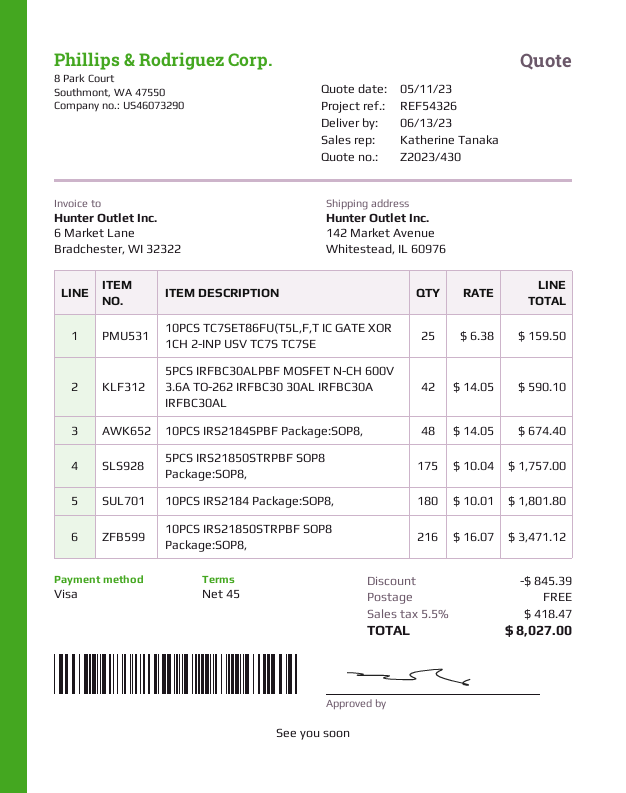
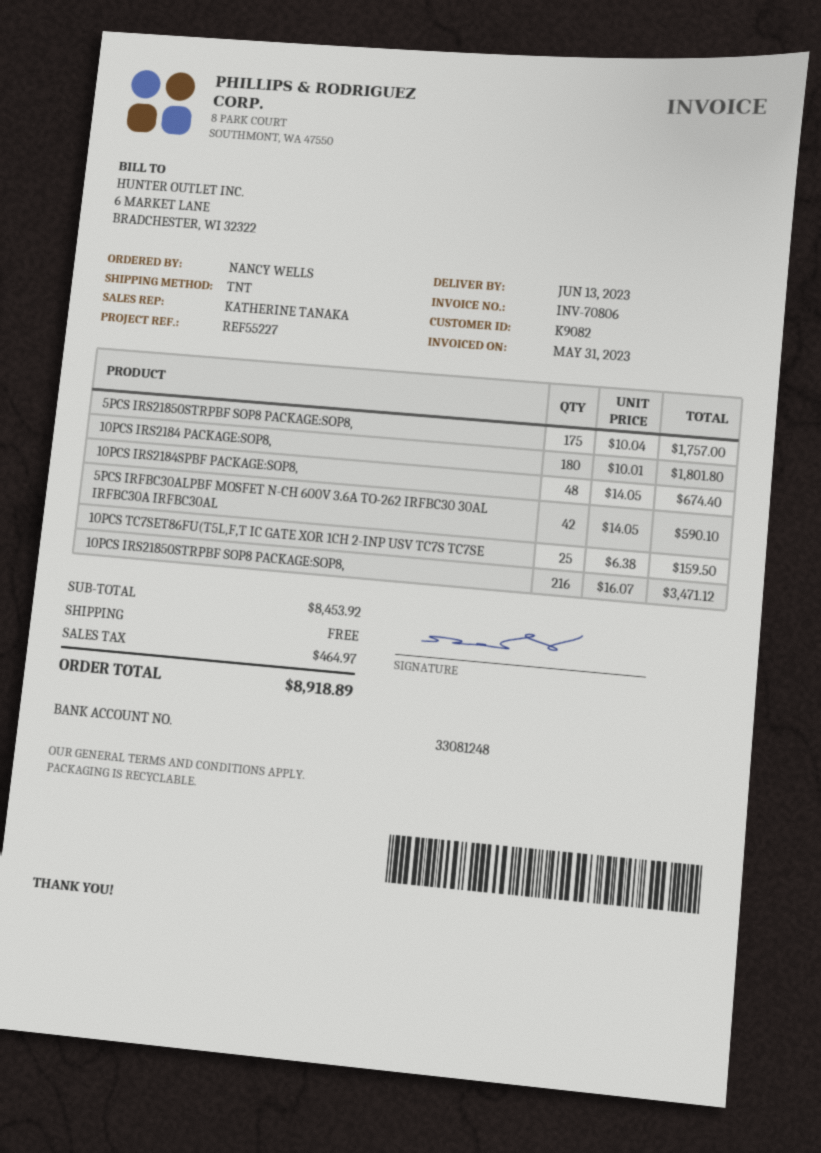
reference: REF54326 -> REF55227
discount: 845.39 -> none
tax: 418.47 -> 464.97
total: 8027.00 -> 8918.89

